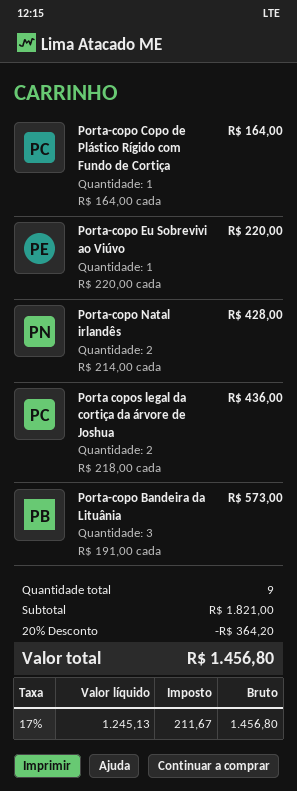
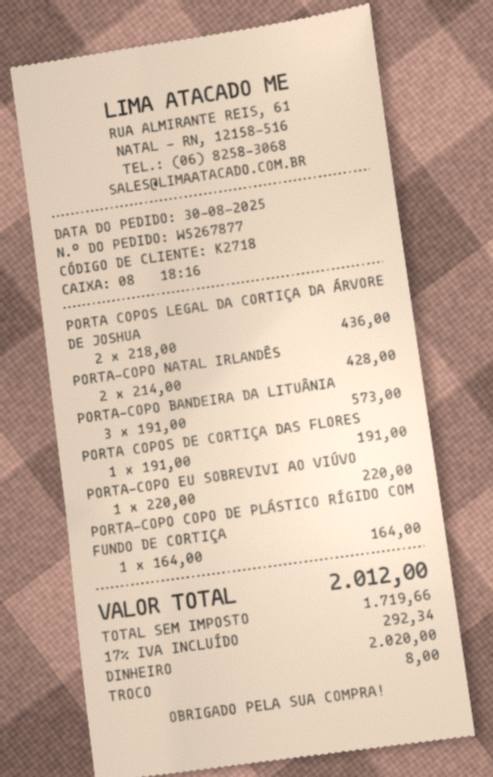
PORTA COPOS DE CORTIÇA DAS FLORES: none -> 1 x 191.00 = 191.00
discount: 20% = 364.20 -> none
net: 1245.13 -> 1719.66
tax: 17% = 211.67 -> 17% = 292.34
total: 1456.80 -> 2012.00

